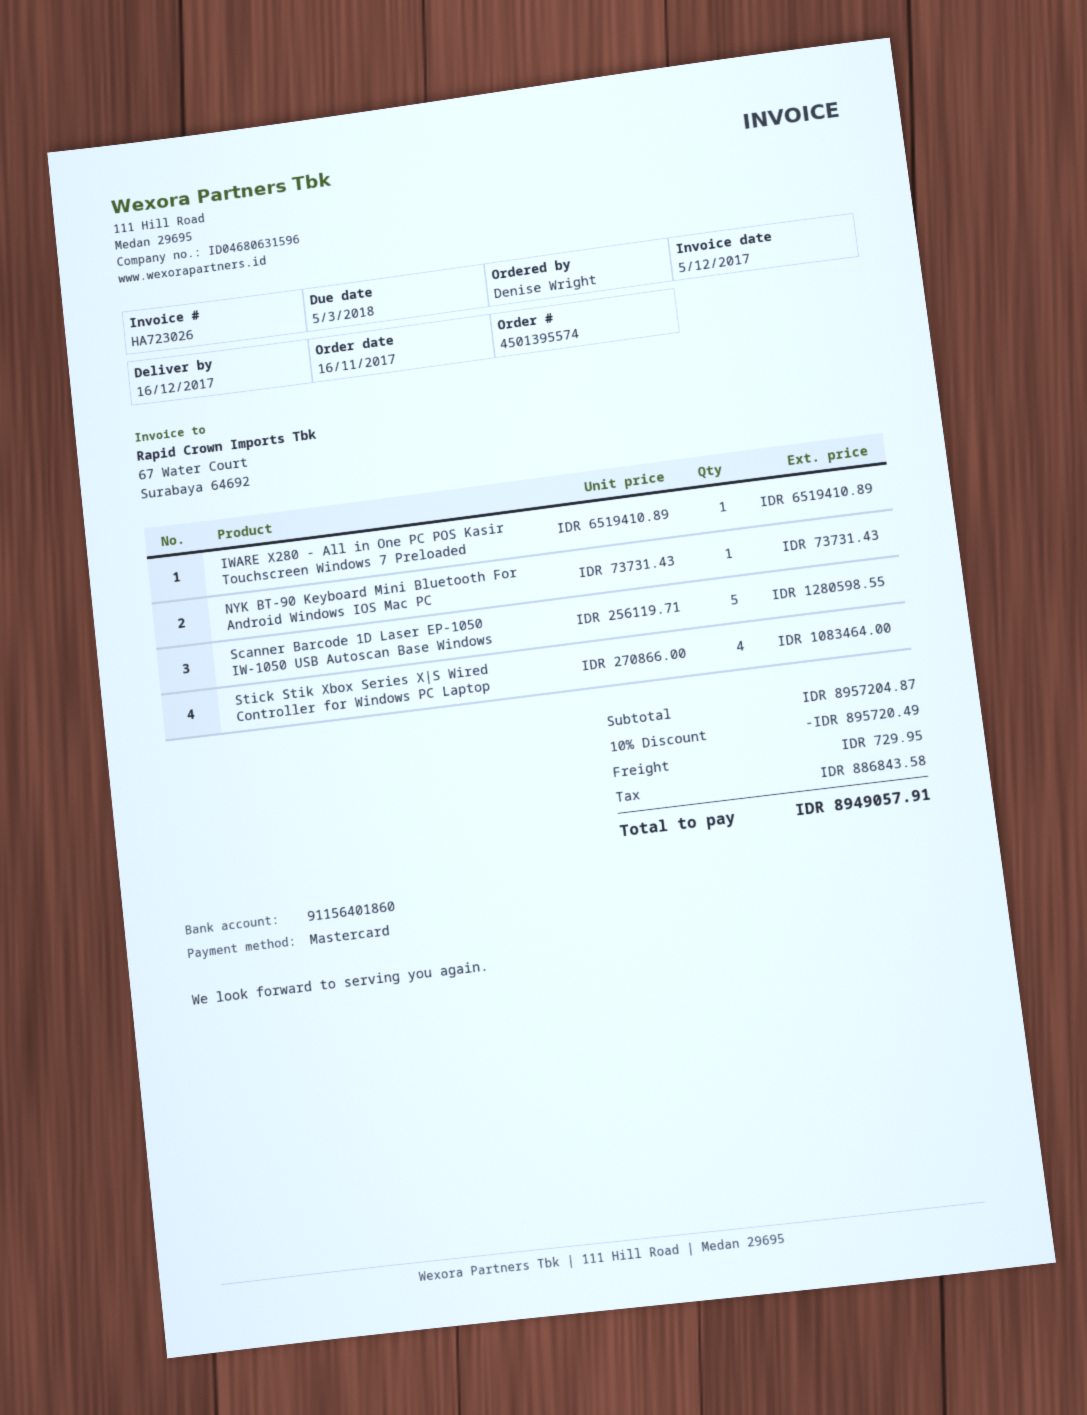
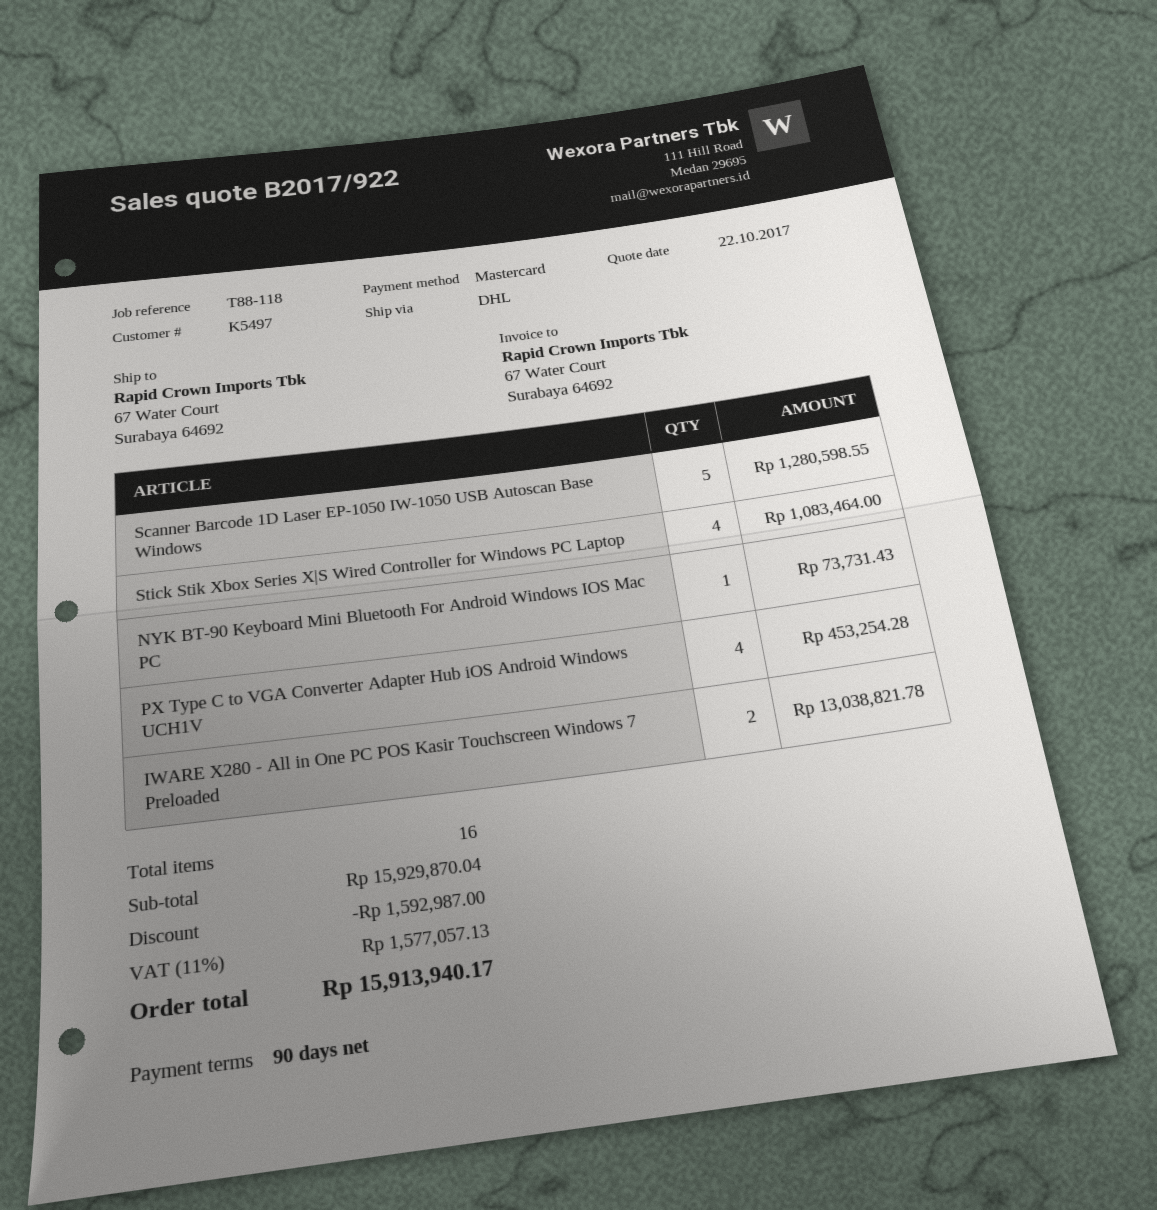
IWARE X280 - All in One PC POS Kasir Touchscreen Windows 7 Preloaded: 1 for 6519410.89 -> 2 for 13038821.78
PX Type C to VGA Converter Adapter Hub iOS Android Windows UCH1V: none -> 4 for 453254.28
subtotal: 8957204.87 -> 15929870.04
discount: 895720.49 -> 1592987.00
shipping: 729.95 -> none
tax: 886843.58 -> 1577057.13
total: 8949057.91 -> 15913940.17

